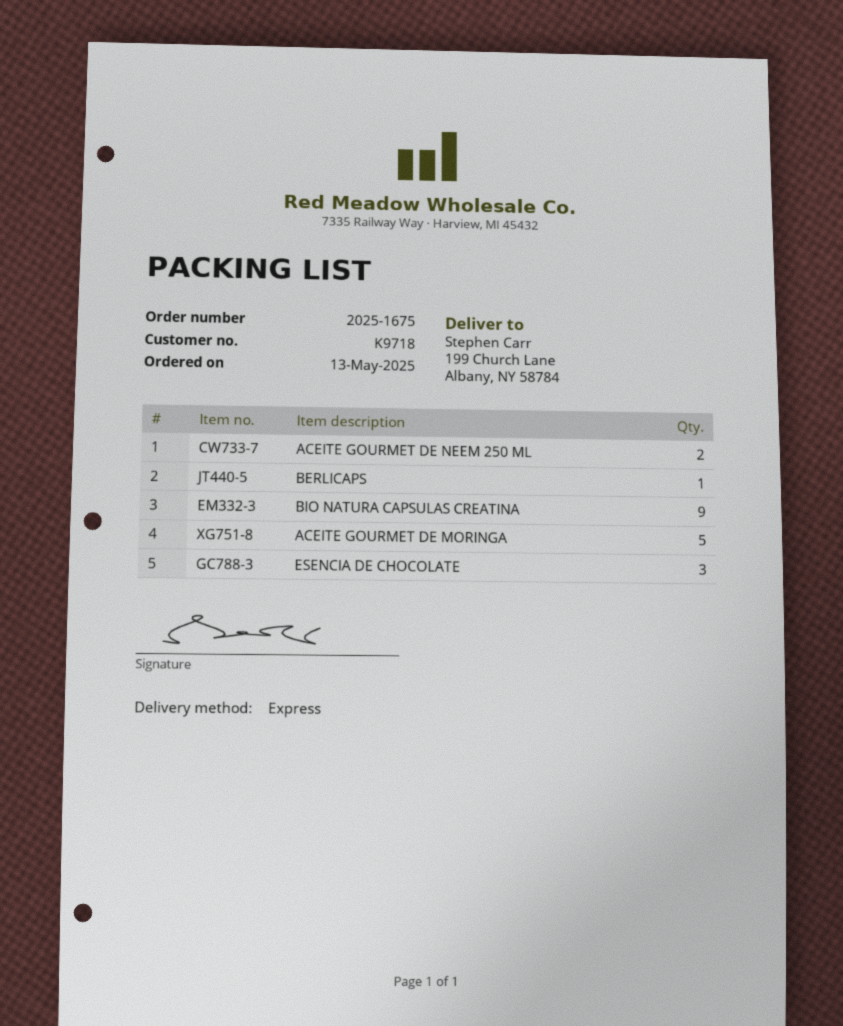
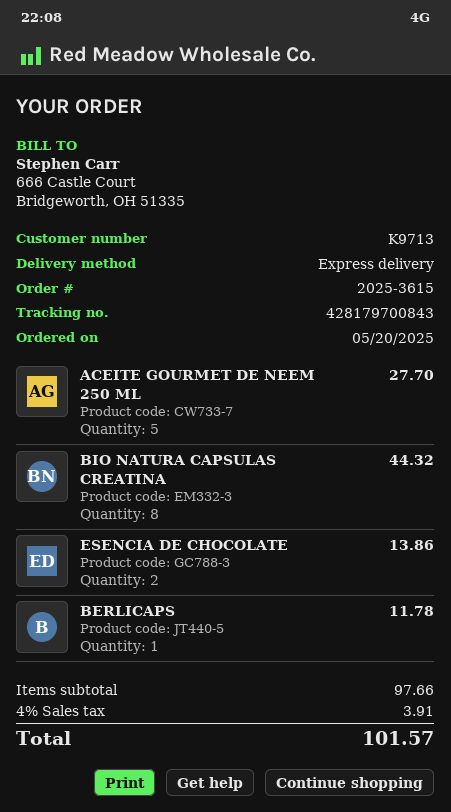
order number: 2025-1675 -> 2025-3615
order date: 2025-05-13 -> 2025-05-20
customer number: K9718 -> K9713
ACEITE GOURMET DE NEEM 250 ML: 2 -> 5
BIO NATURA CAPSULAS CREATINA: 9 -> 8
ACEITE GOURMET DE MORINGA: 5 -> none
ESENCIA DE CHOCOLATE: 3 -> 2

